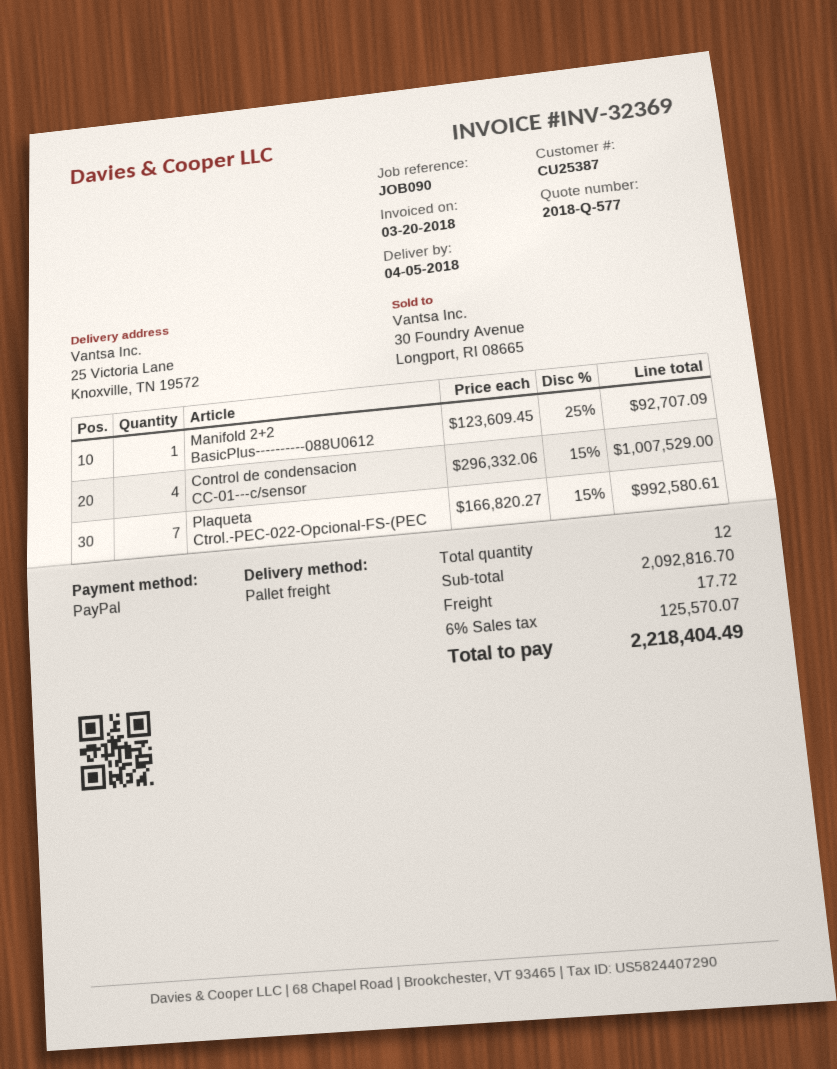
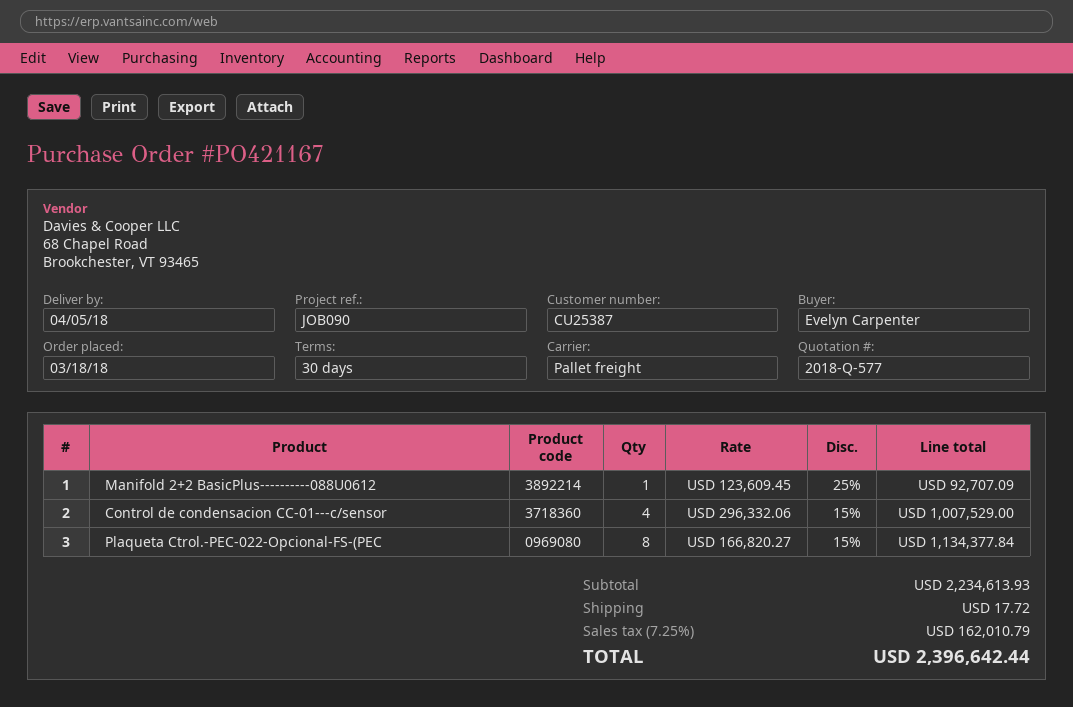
Plaqueta Ctrol.-PEC-022-Opcional-FS-(PEC: 7 x 166820.27 - 15% = 992580.61 -> 8 x 166820.27 - 15% = 1134377.84
subtotal: 2092816.70 -> 2234613.93
tax: 6% = 125570.07 -> 7.25% = 162010.79
total: 2218404.49 -> 2396642.44

